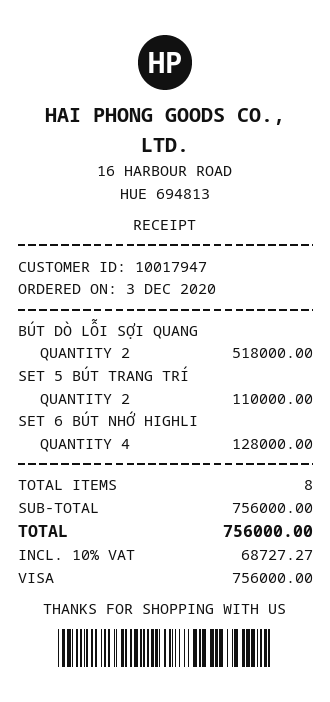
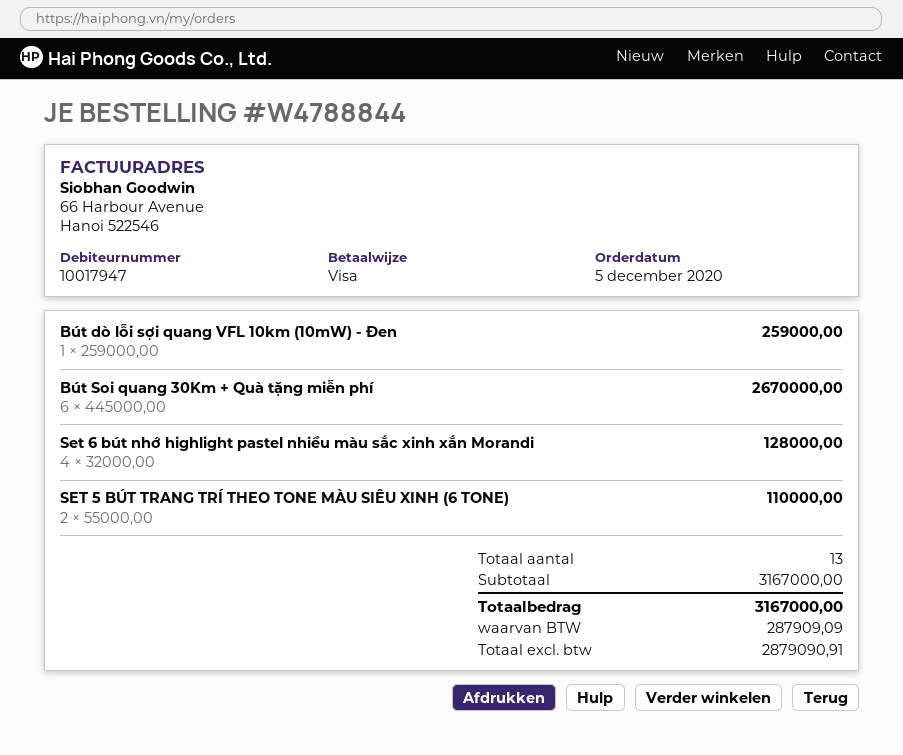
order date: 2020-12-03 -> 2020-12-05
BÚT DÒ LỖI SỢI QUANG: 2 for 518000.00 -> 1 for 259000.00
Bút Soi quang 30Km + Quà tặng miễn phí: none -> 6 for 2670000.00
total quantity: 8 -> 13
subtotal: 756000.00 -> 3167000.00
tax: 68727.27 -> 287909.09
total: 756000.00 -> 3167000.00

